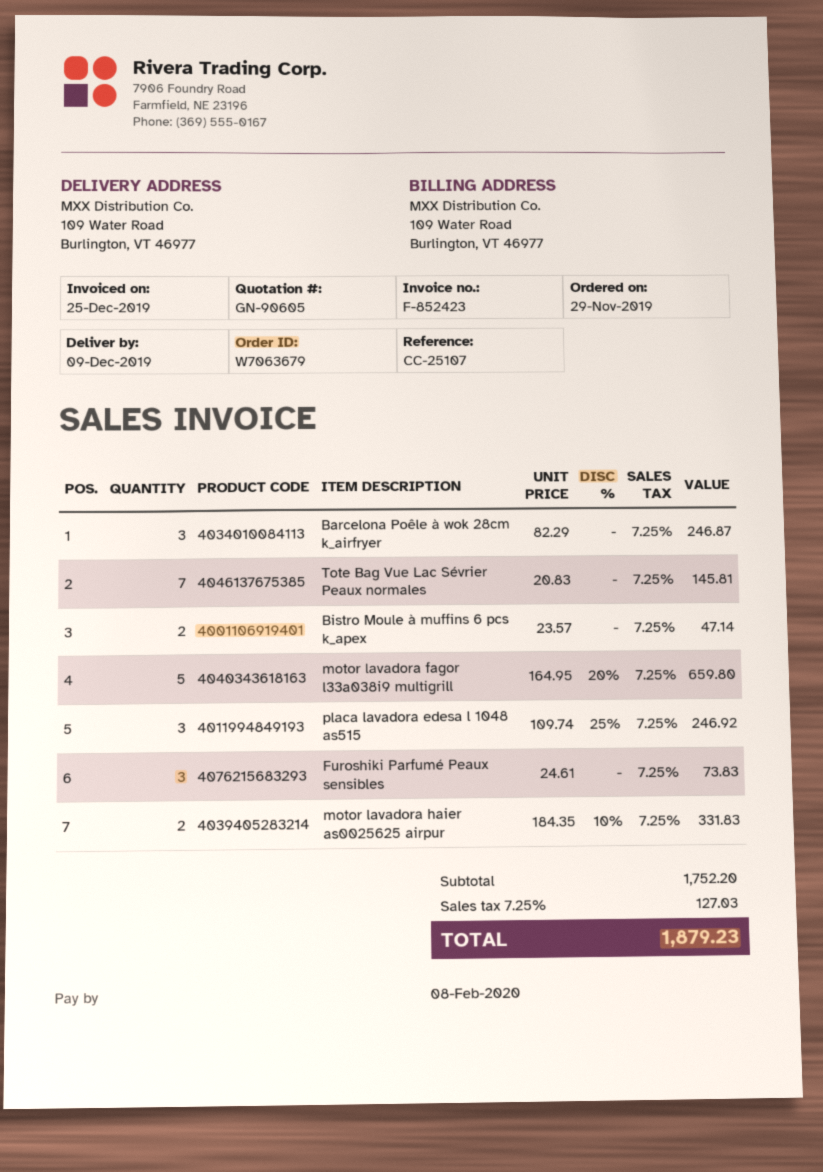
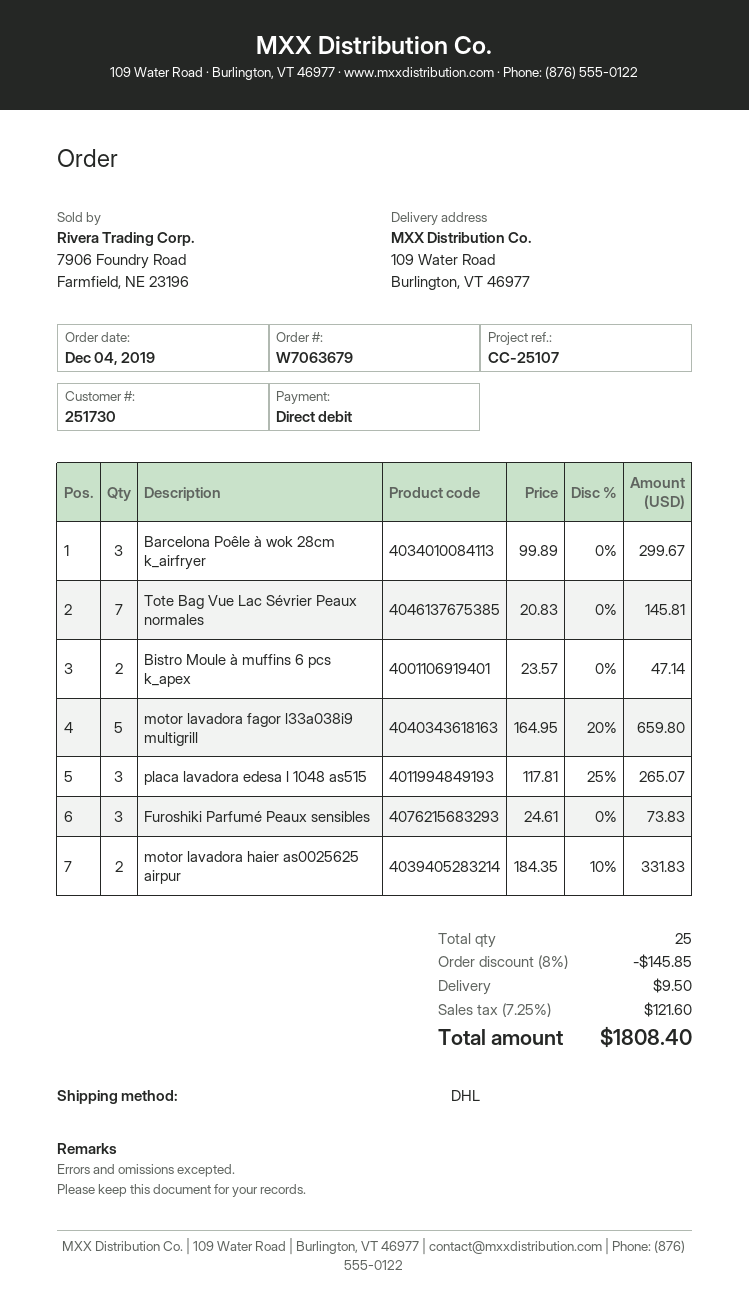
order date: 2019-11-29 -> 2019-12-04
Barcelona Poêle à wok 28cm k_airfryer: 3 x 82.29 = 246.87 -> 3 x 99.89 = 299.67
placa lavadora edesa l 1048 as515: 3 x 109.74 - 25% = 246.92 -> 3 x 117.81 - 25% = 265.07
discount: none -> 8% = 145.85
shipping: none -> 9.50
tax: 7.25% = 127.03 -> 7.25% = 121.60
total: 1879.23 -> 1808.40

